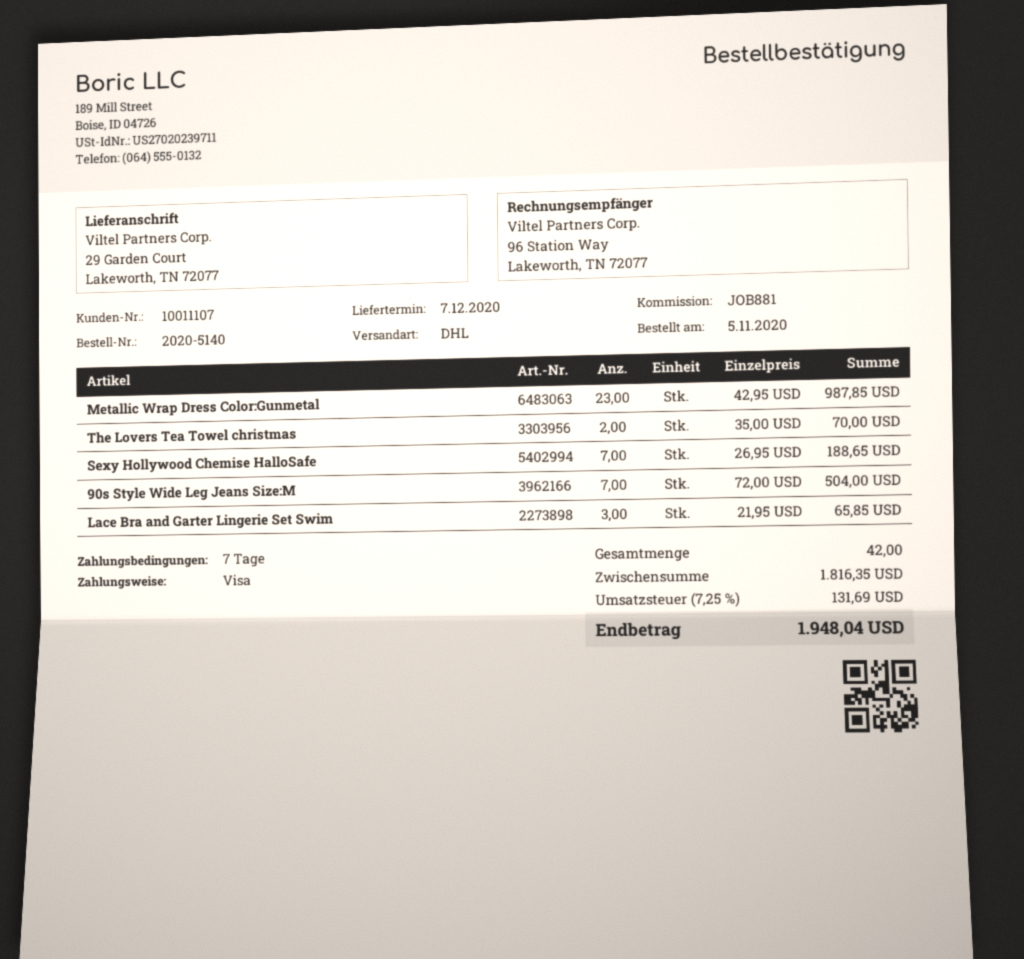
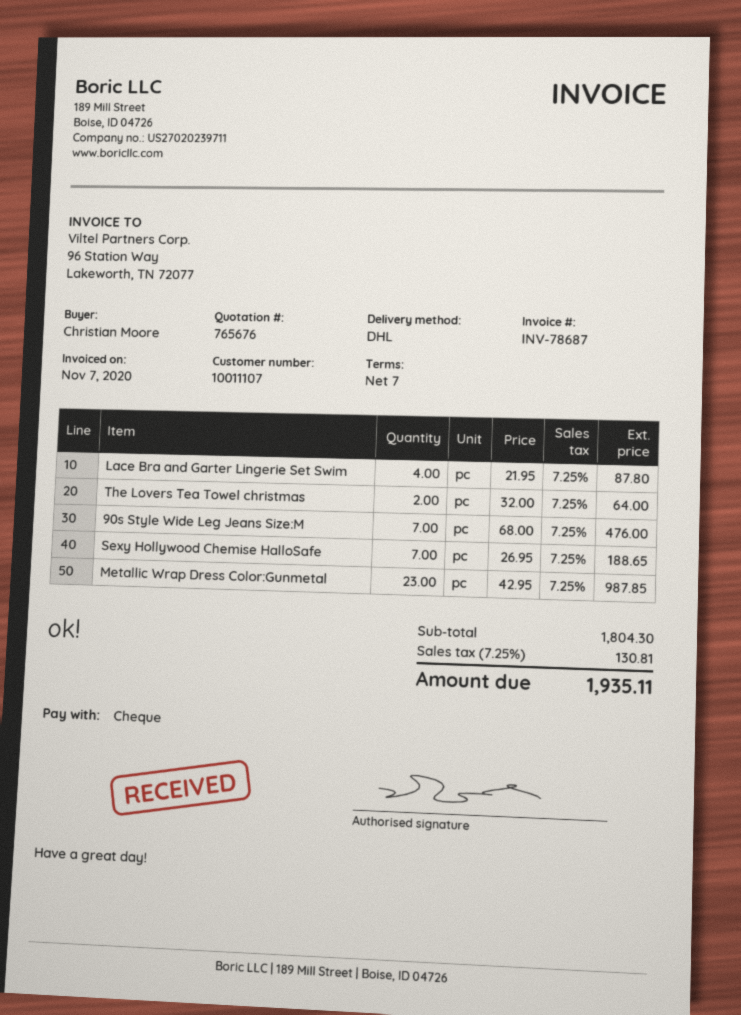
payment method: Visa -> cheque
The Lovers Tea Towel christmas: 2 x 35.00 = 70.00 -> 2 x 32.00 = 64.00
90s Style Wide Leg Jeans Size:M: 7 x 72.00 = 504.00 -> 7 x 68.00 = 476.00
Lace Bra and Garter Lingerie Set Swim: 3 x 21.95 = 65.85 -> 4 x 21.95 = 87.80
subtotal: 1816.35 -> 1804.30
tax: 7.25% = 131.69 -> 7.25% = 130.81
total: 1948.04 -> 1935.11

